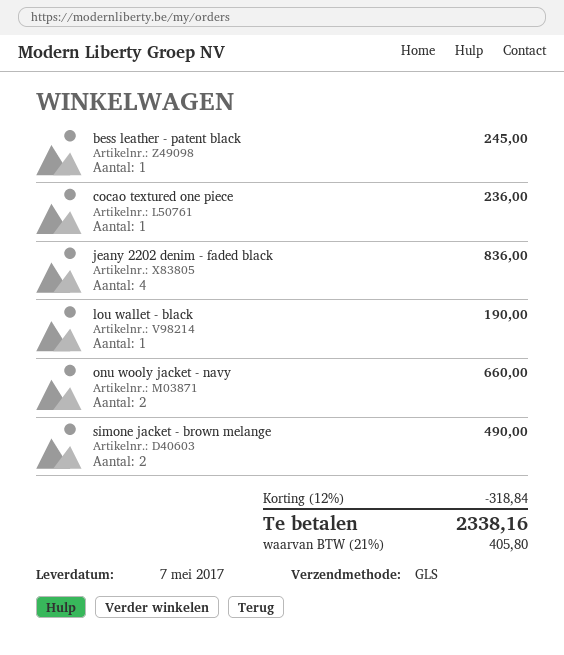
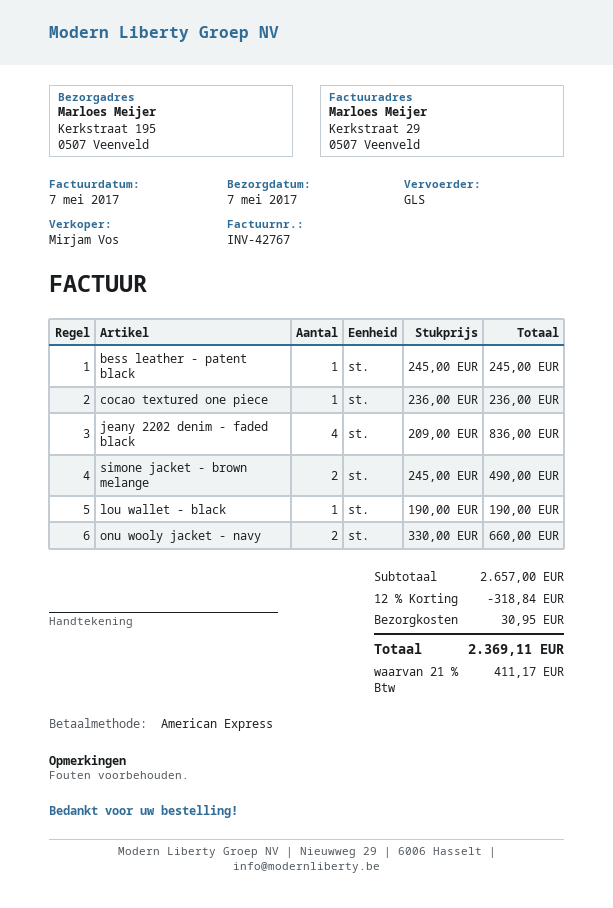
shipping: none -> 30.95
tax: 21% = 405.80 -> 21% = 411.17
total: 2338.16 -> 2369.11

